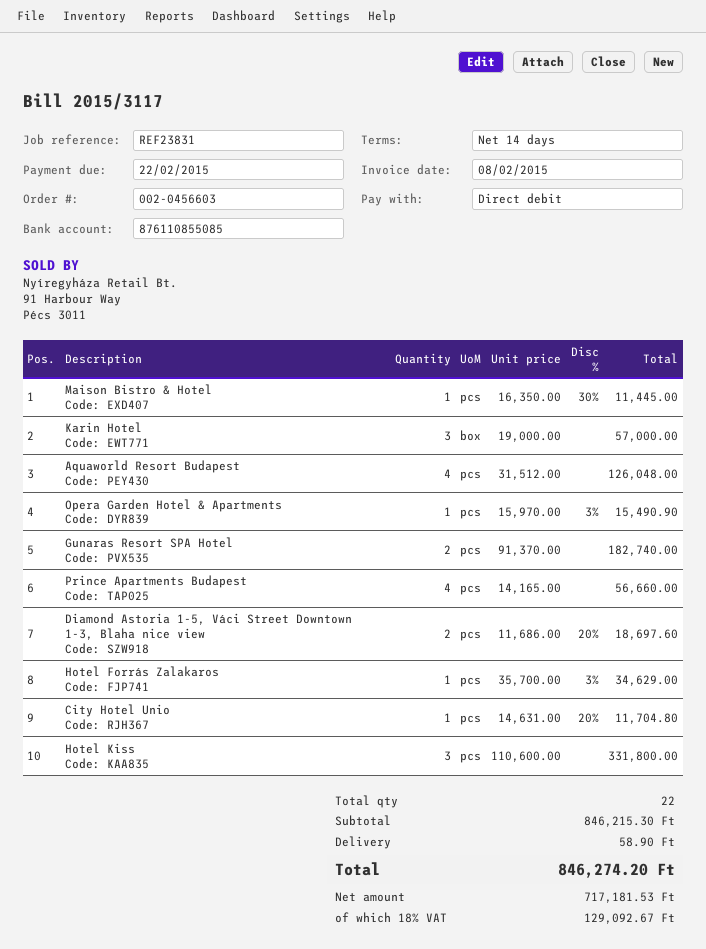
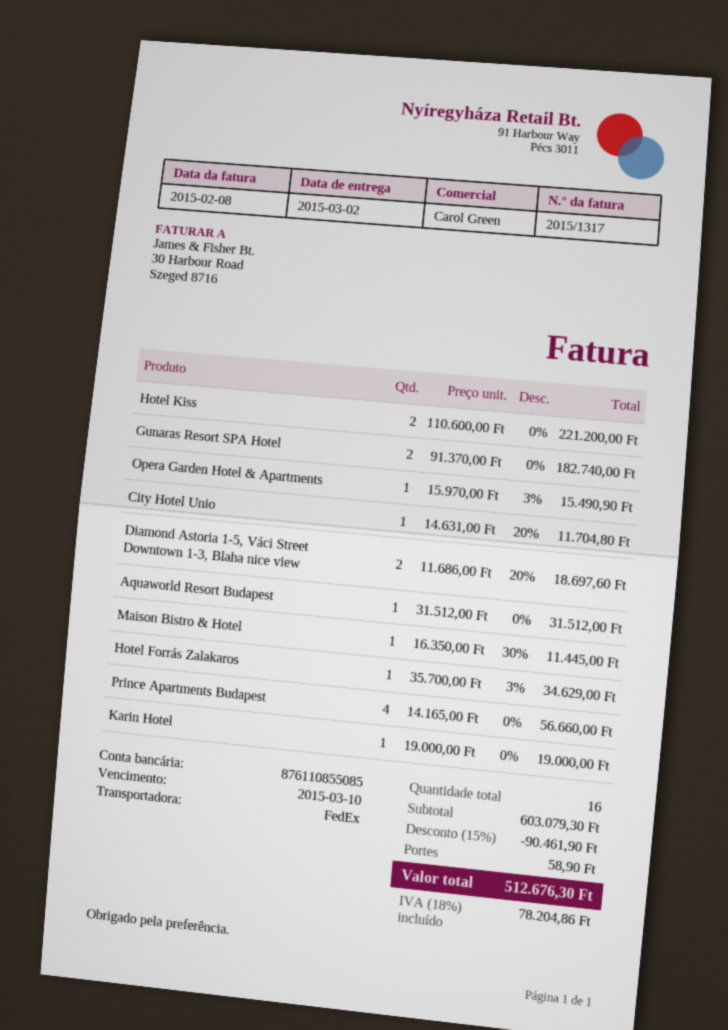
invoice number: 2015/3117 -> 2015/1317
due date: 2015-02-22 -> 2015-03-10
Karin Hotel: 3 x 19000.00 = 57000.00 -> 1 x 19000.00 = 19000.00
Aquaworld Resort Budapest: 4 x 31512.00 = 126048.00 -> 1 x 31512.00 = 31512.00
Hotel Kiss: 3 x 110600.00 = 331800.00 -> 2 x 110600.00 = 221200.00
total quantity: 22 -> 16
subtotal: 846215.30 -> 603079.30
discount: none -> 15% = 90461.90
tax: 18% = 129092.67 -> 18% = 78204.86
total: 846274.20 -> 512676.30

